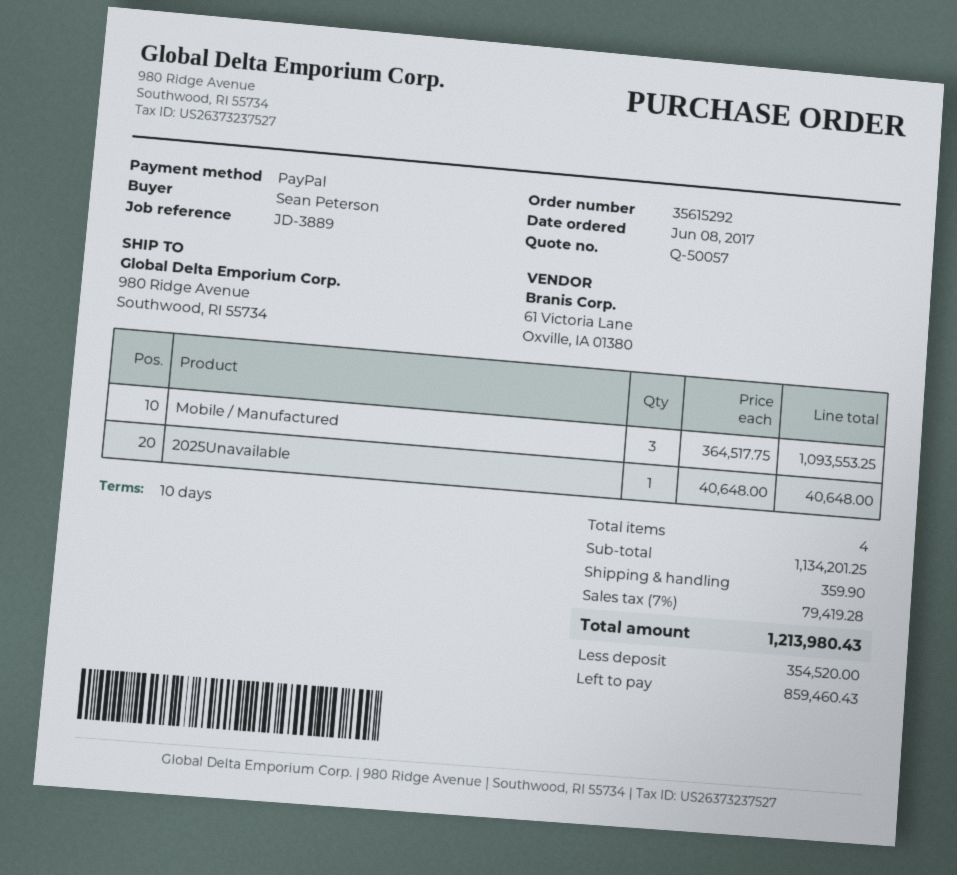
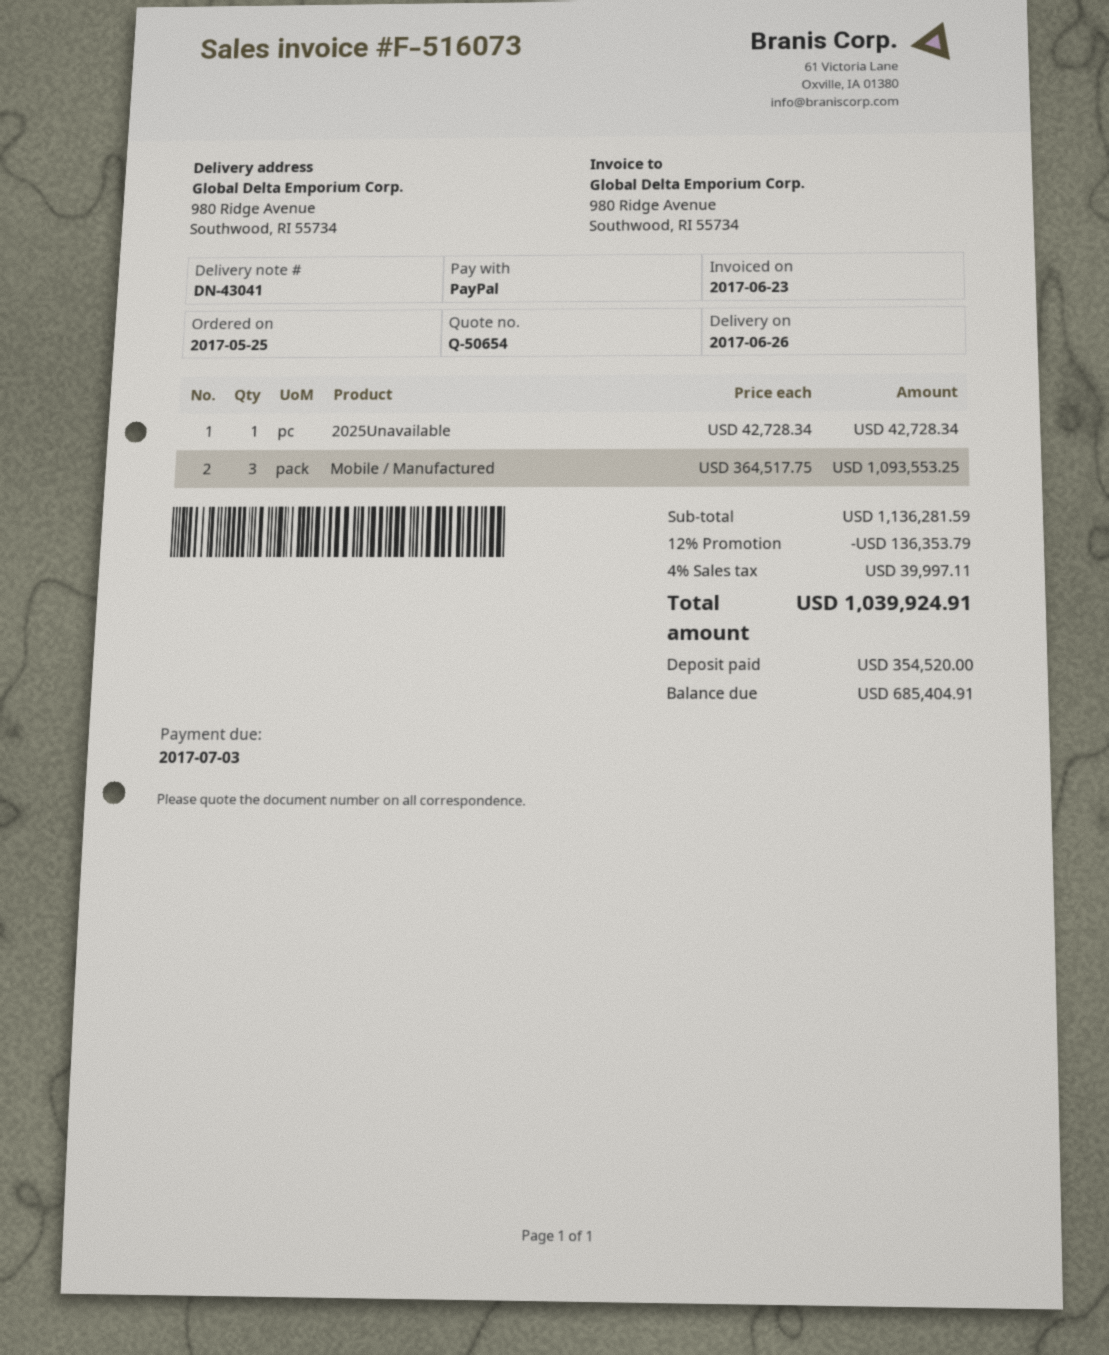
quote number: Q-50057 -> Q-50654
order date: 2017-06-08 -> 2017-05-25
2025Unavailable: 1 x 40648.00 = 40648.00 -> 1 x 42728.34 = 42728.34
subtotal: 1134201.25 -> 1136281.59
discount: none -> 12% = 136353.79
shipping: 359.90 -> none
tax: 7% = 79419.28 -> 4% = 39997.11
total: 1213980.43 -> 1039924.91
balance: 859460.43 -> 685404.91

